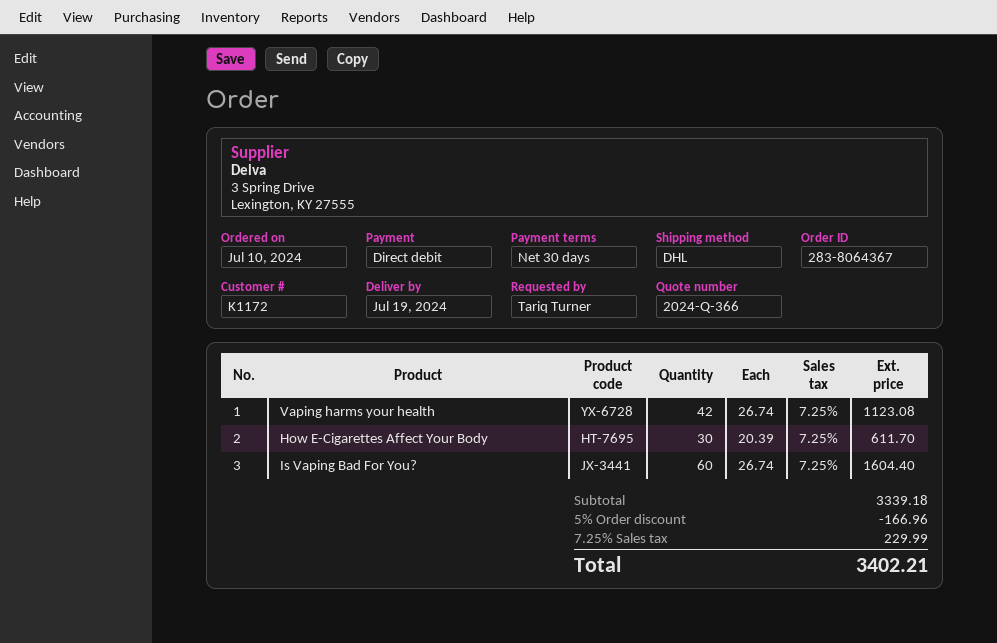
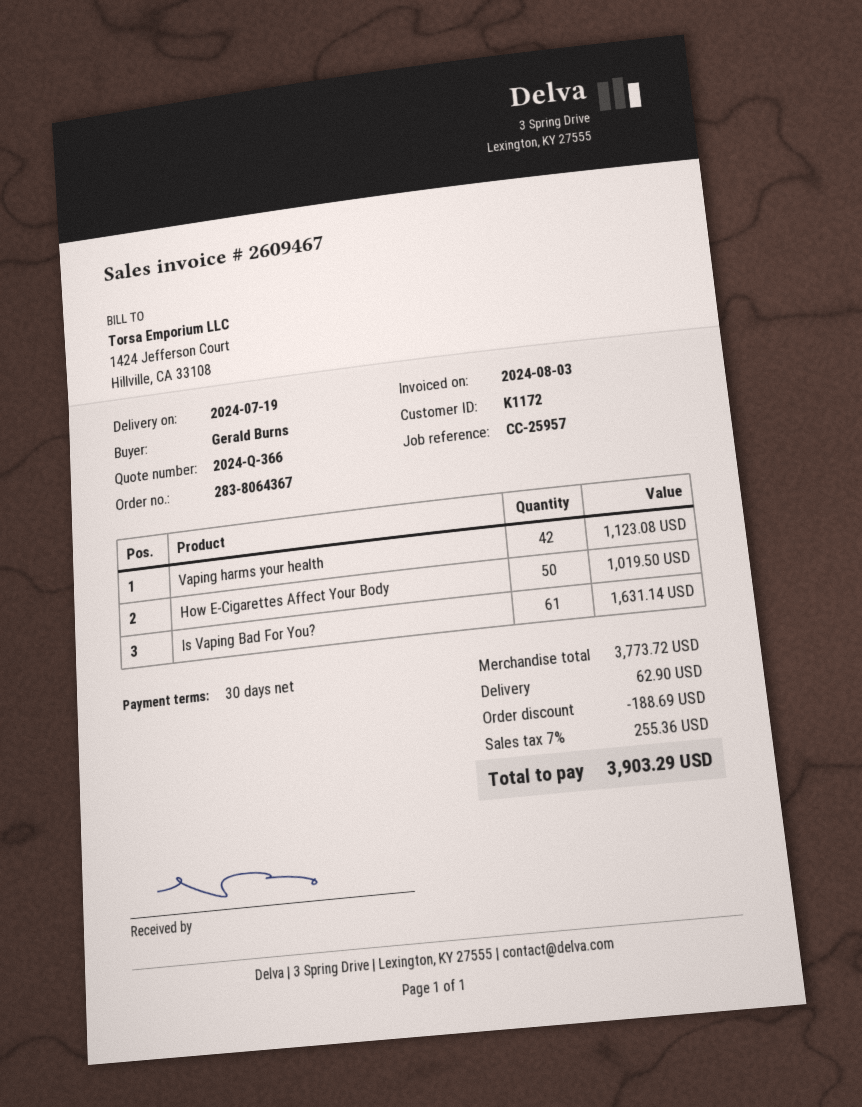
ordered by: Tariq Turner -> Gerald Burns
How E-Cigarettes Affect Your Body: 30 for 611.70 -> 50 for 1019.50
Is Vaping Bad For You?: 60 for 1604.40 -> 61 for 1631.14
subtotal: 3339.18 -> 3773.72
discount: 166.96 -> 188.69
shipping: none -> 62.90
tax: 7.25% = 229.99 -> 7% = 255.36
total: 3402.21 -> 3903.29

